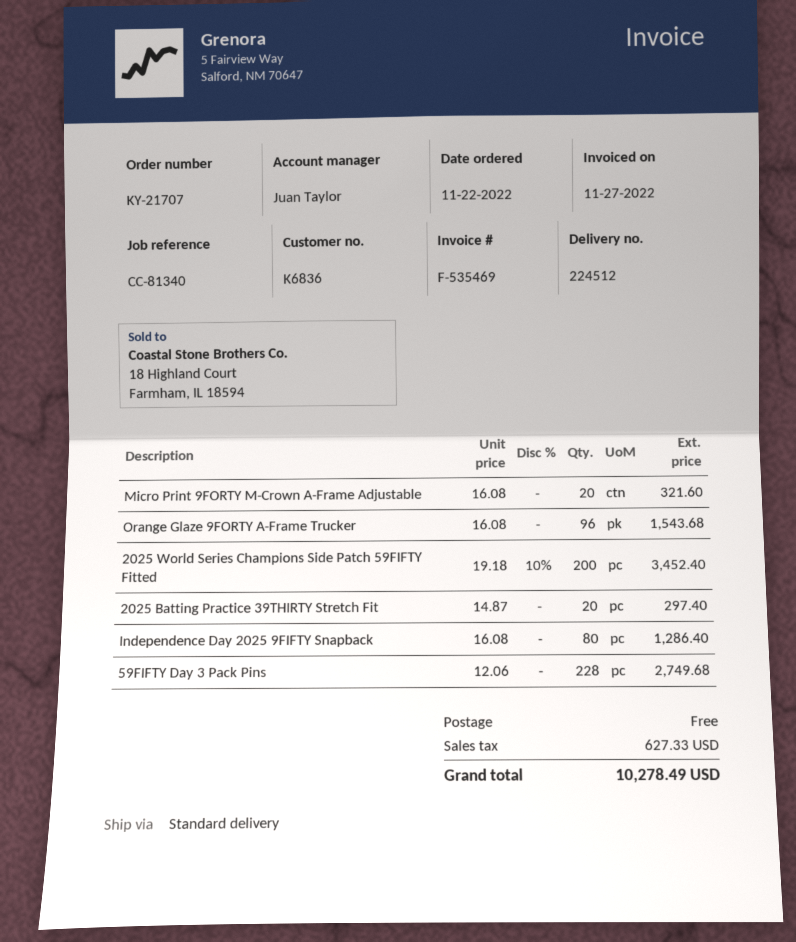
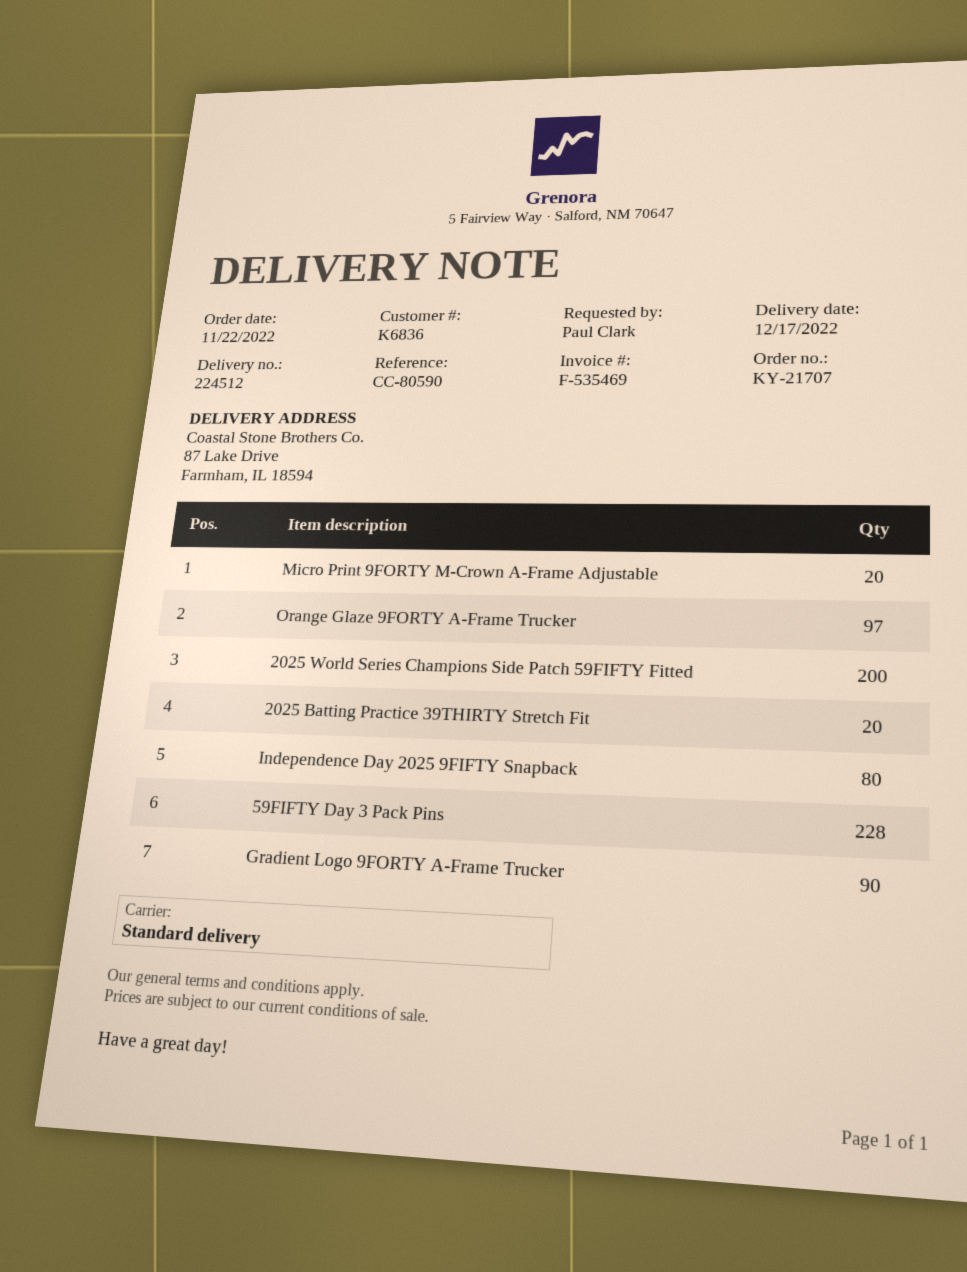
reference: CC-81340 -> CC-80590
Orange Glaze 9FORTY A-Frame Trucker: 96 -> 97
Gradient Logo 9FORTY A-Frame Trucker: none -> 90

